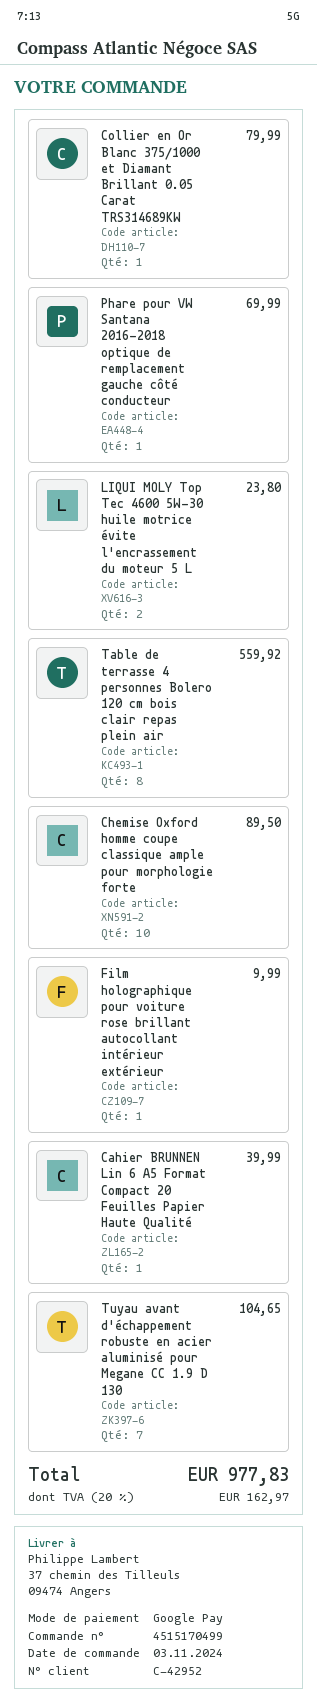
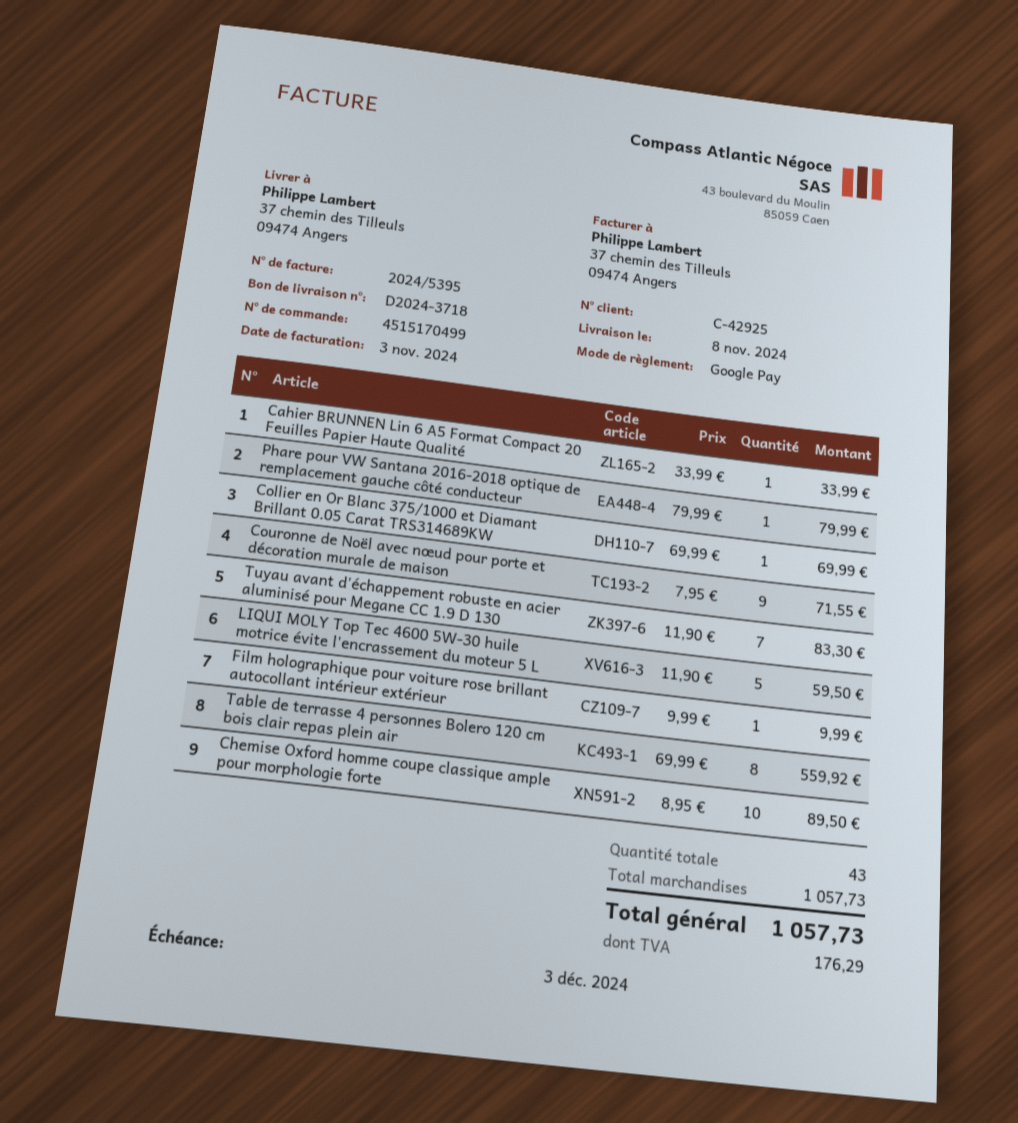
customer number: C-42952 -> C-42925
Collier en Or Blanc 375/1000 et Diamant Brillant 0.05 Carat TRS314689KW: 1 for 79.99 -> 1 for 69.99
Phare pour VW Santana 2016-2018 optique de remplacement gauche côté conducteur: 1 for 69.99 -> 1 for 79.99
LIQUI MOLY Top Tec 4600 5W-30 huile motrice évite l'encrassement du moteur 5 L: 2 for 23.80 -> 5 for 59.50
Cahier BRUNNEN Lin 6 A5 Format Compact 20 Feuilles Papier Haute Qualité: 1 for 39.99 -> 1 for 33.99
Tuyau avant d'échappement robuste en acier aluminisé pour Megane CC 1.9 D 130: 7 for 104.65 -> 7 for 83.30
Couronne de Noël avec nœud pour porte et décoration murale de maison: none -> 9 for 71.55
tax: 162.97 -> 176.29
total: 977.83 -> 1057.73

